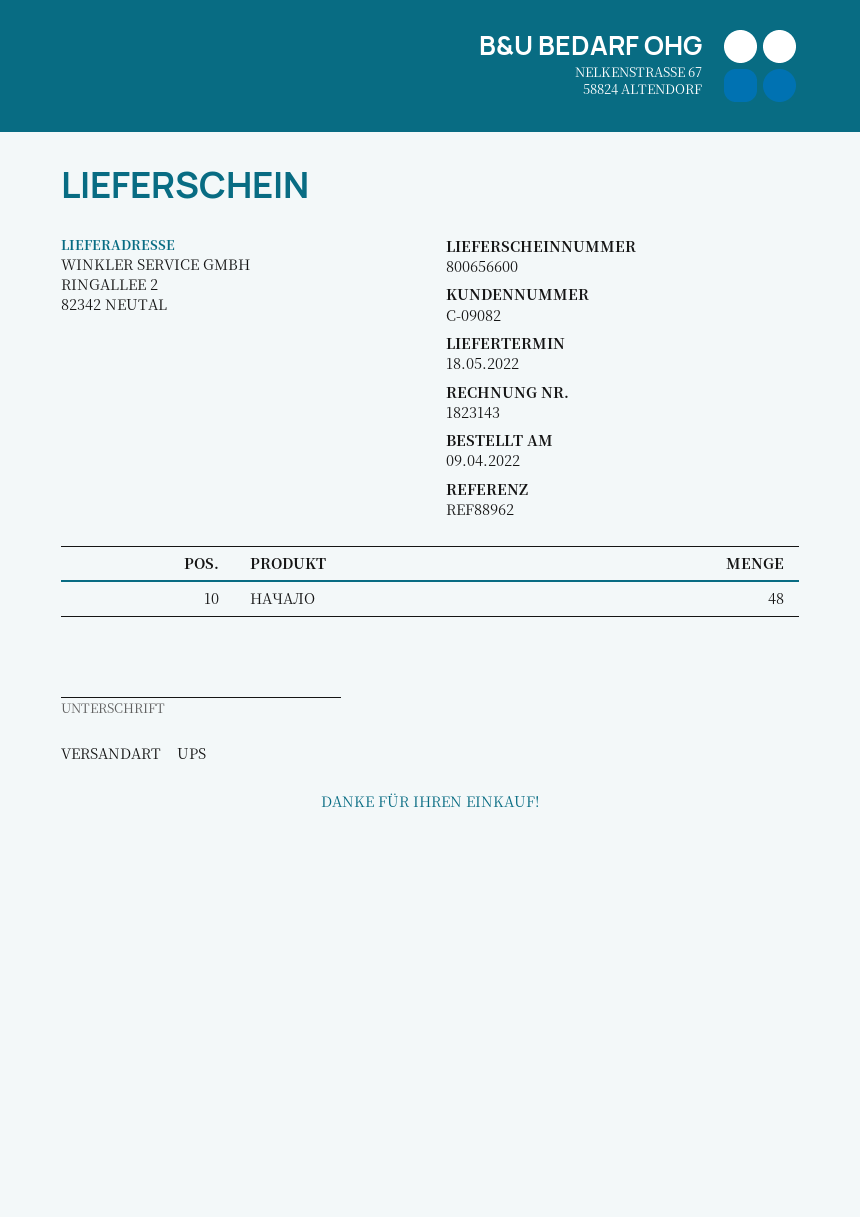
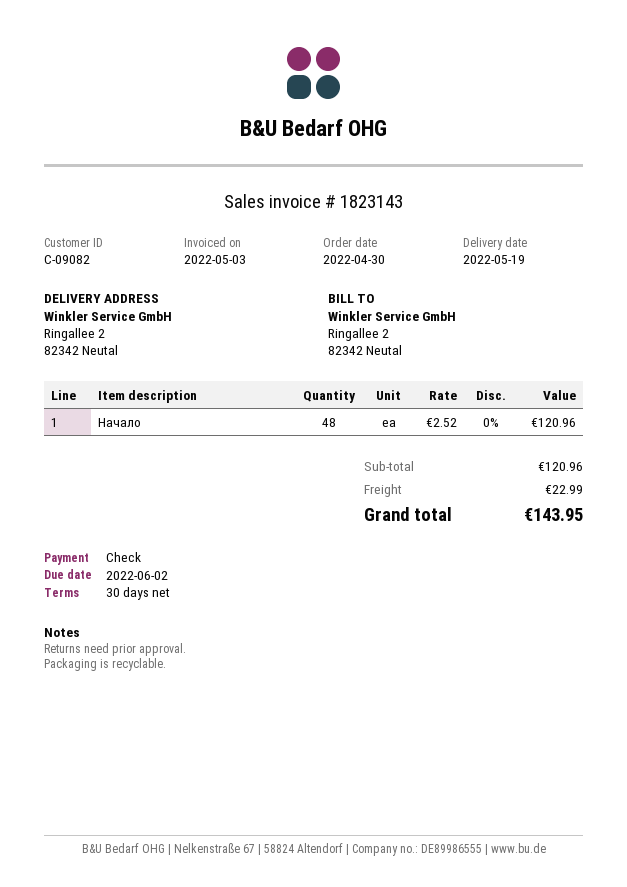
order date: 2022-04-09 -> 2022-04-30
delivery date: 2022-05-18 -> 2022-05-19

